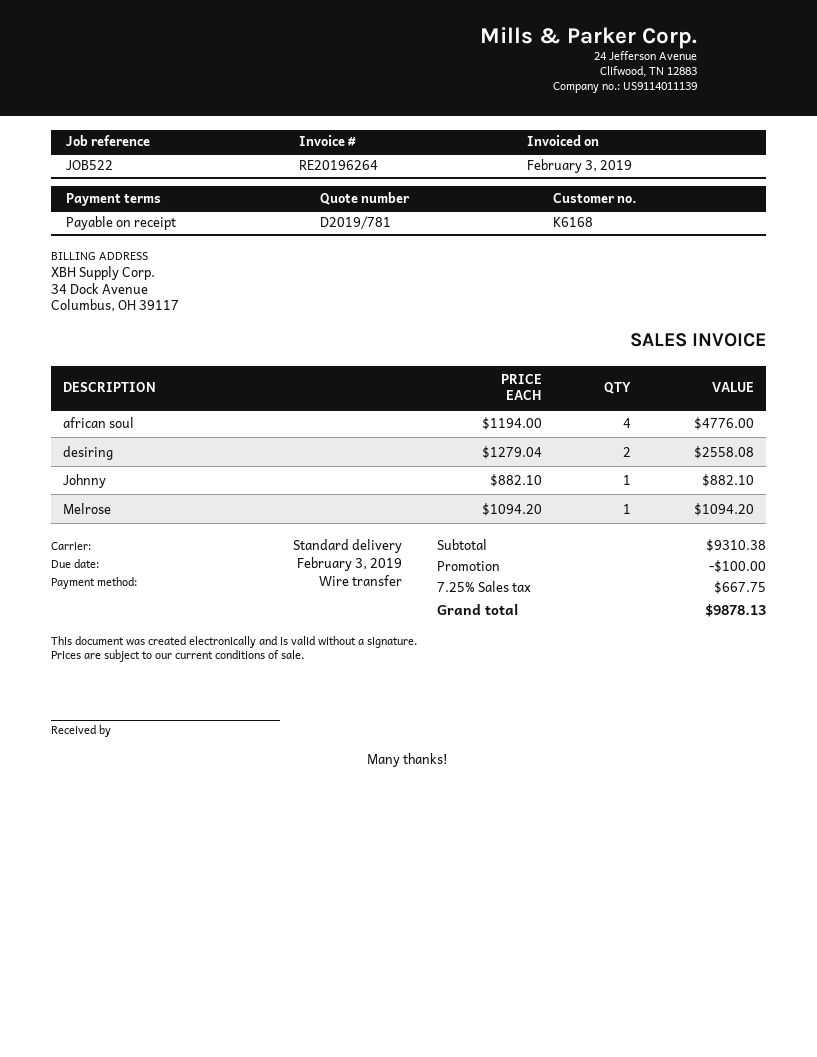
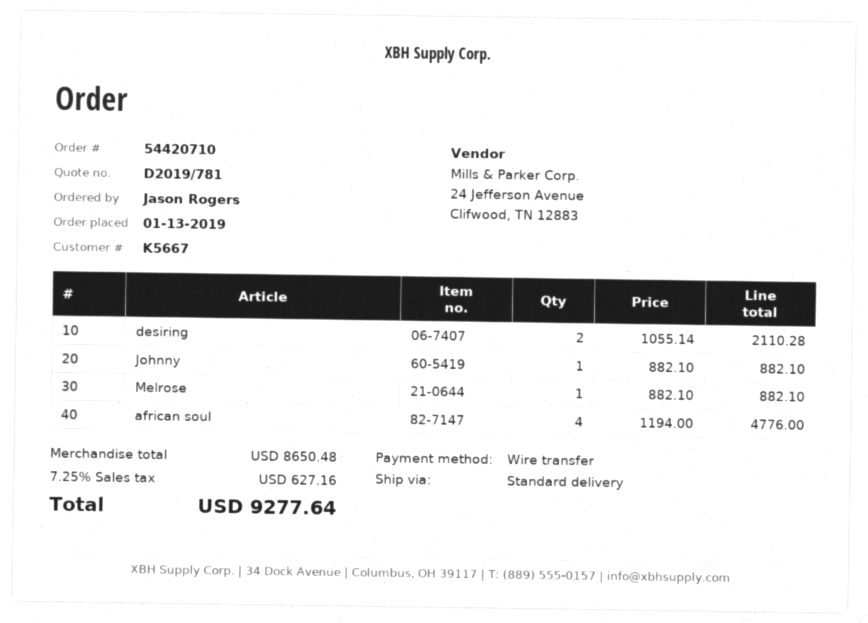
customer number: K6168 -> K5667
desiring: 2 x 1279.04 = 2558.08 -> 2 x 1055.14 = 2110.28
Melrose: 1 x 1094.20 = 1094.20 -> 1 x 882.10 = 882.10
subtotal: 9310.38 -> 8650.48
discount: 100.00 -> none
tax: 7.25% = 667.75 -> 7.25% = 627.16
total: 9878.13 -> 9277.64

